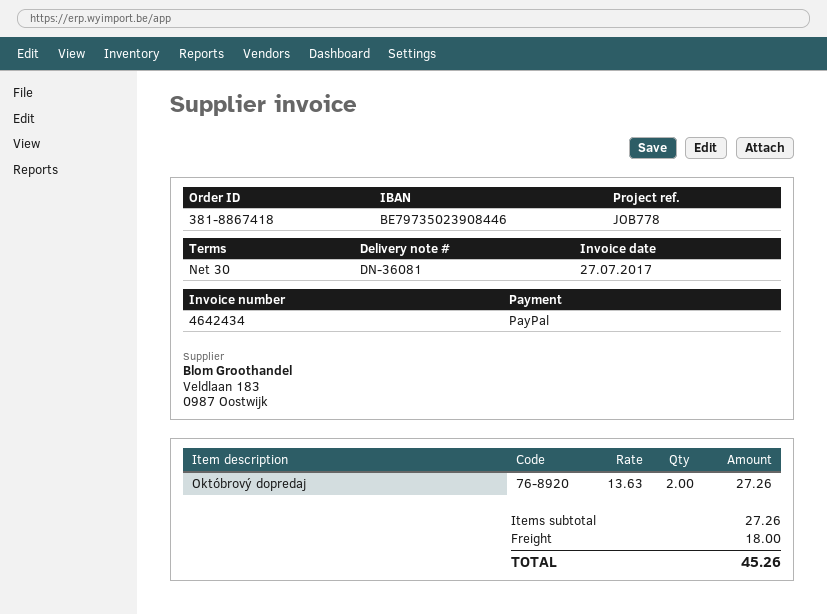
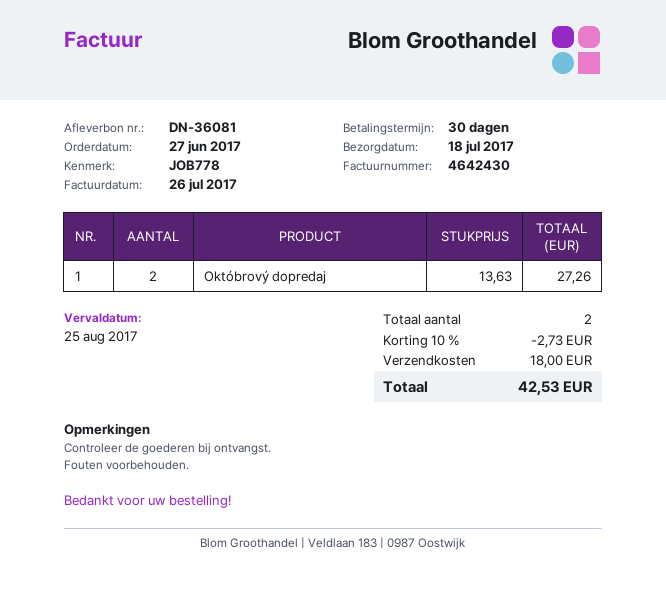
invoice number: 4642434 -> 4642430
invoice date: 2017-07-27 -> 2017-07-26
discount: none -> 10% = 2.73
total: 45.26 -> 42.53

